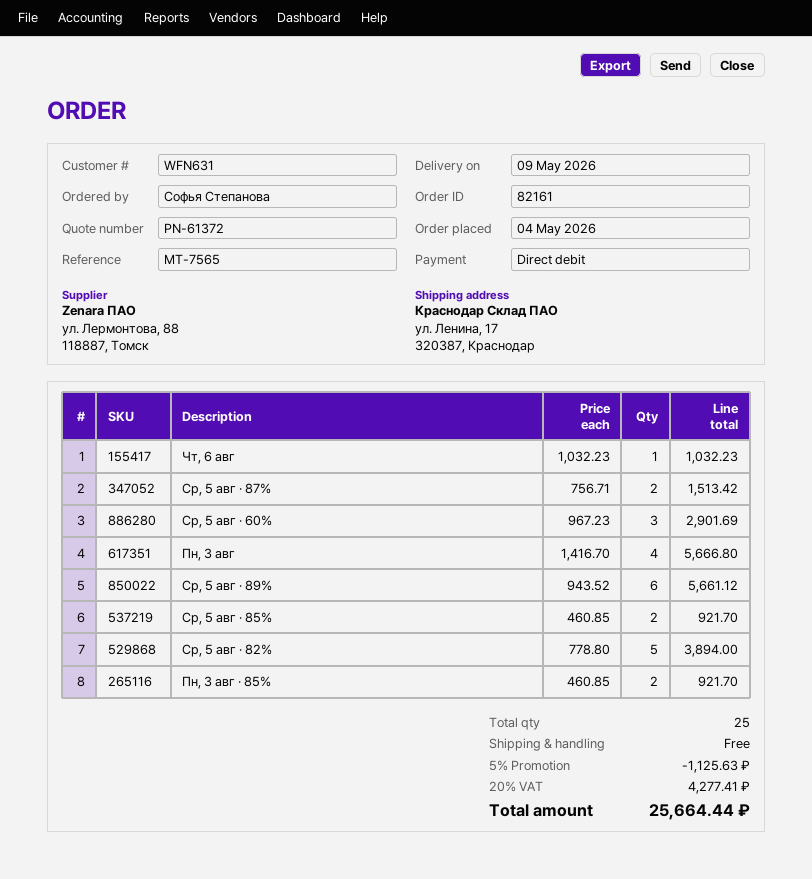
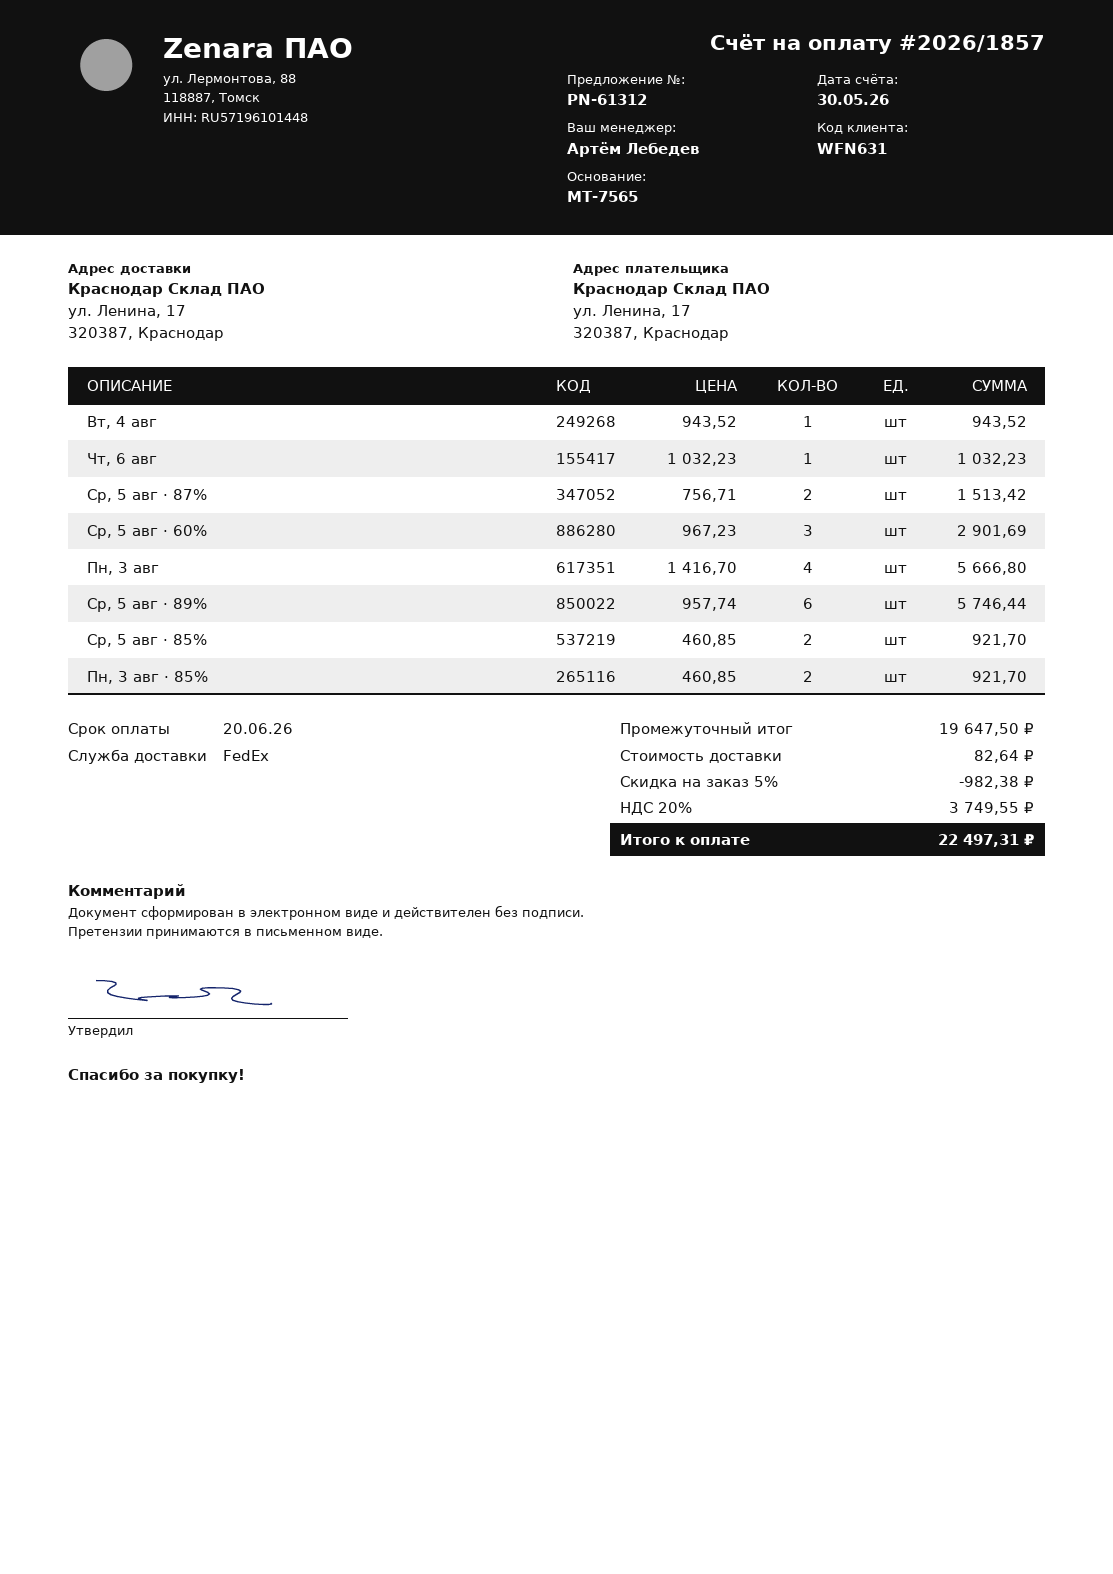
quote number: PN-61372 -> PN-61312
Ср, 5 авг · 89%: 6 x 943.52 = 5661.12 -> 6 x 957.74 = 5746.44
Ср, 5 авг · 82%: 5 x 778.80 = 3894.00 -> none
Вт, 4 авг: none -> 1 x 943.52 = 943.52
discount: 5% = 1125.63 -> 5% = 982.38
shipping: 0.00 -> 82.64
tax: 20% = 4277.41 -> 20% = 3749.55
total: 25664.44 -> 22497.31

